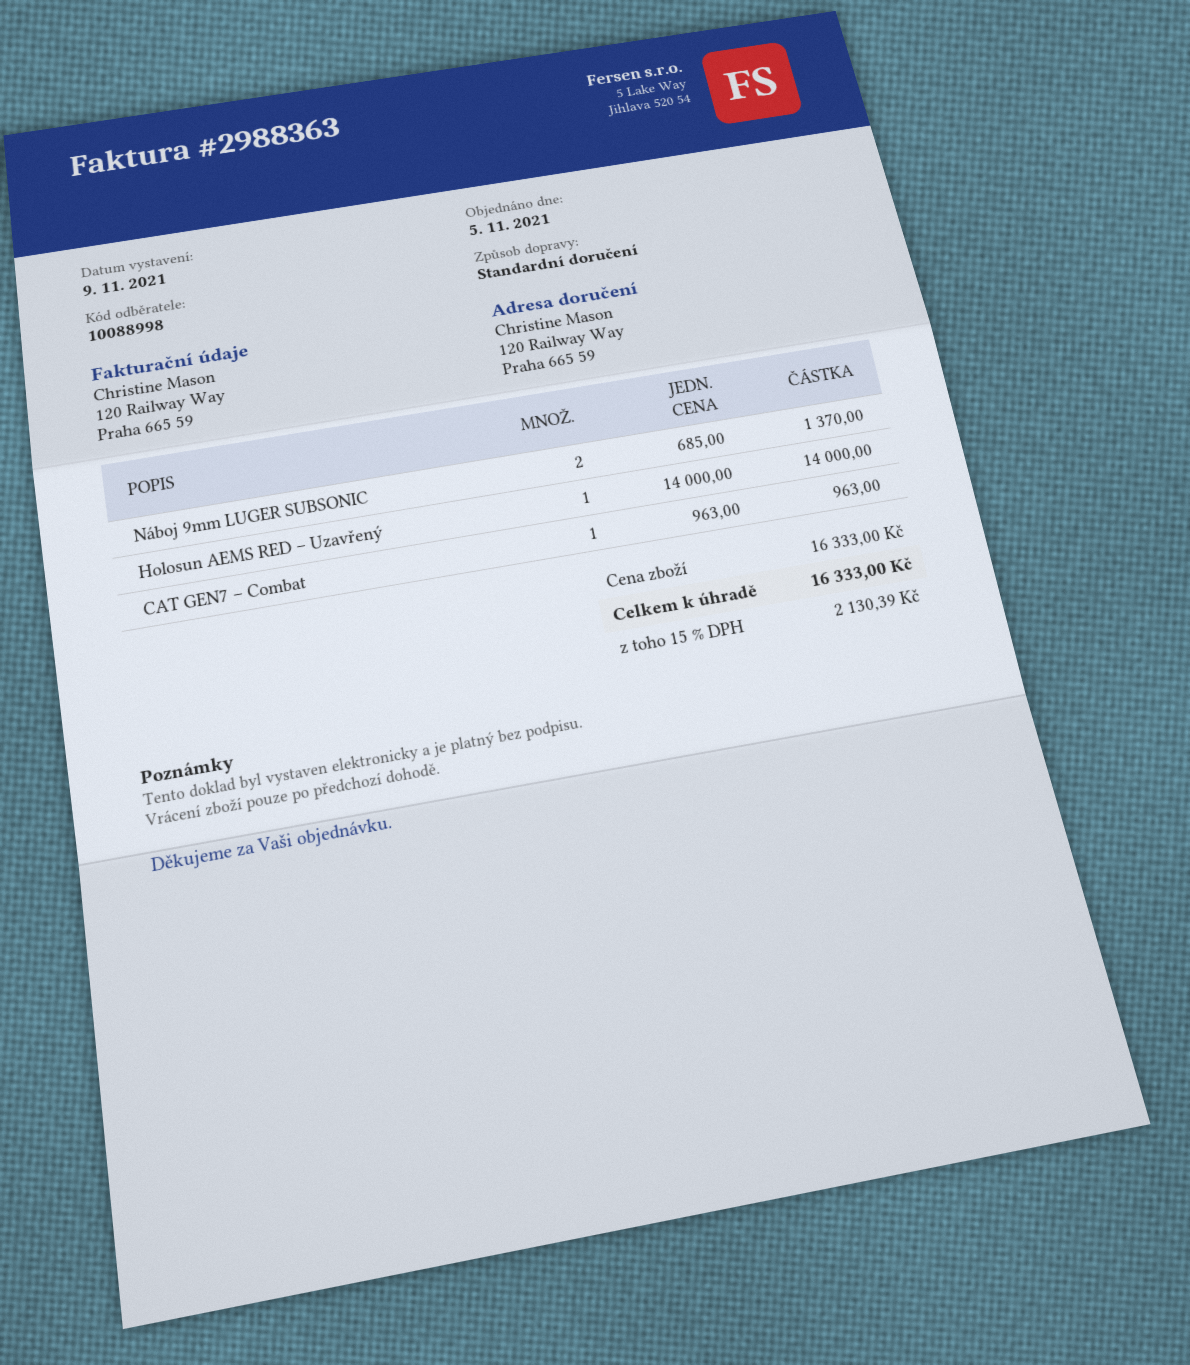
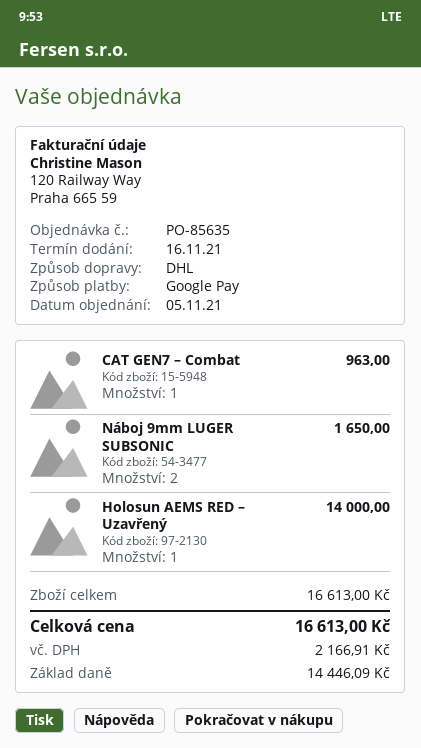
shipping method: standard -> DHL
Náboj 9mm LUGER SUBSONIC: 2 for 1370.00 -> 2 for 1650.00
subtotal: 16333.00 -> 16613.00
tax: 2130.39 -> 2166.91
total: 16333.00 -> 16613.00

